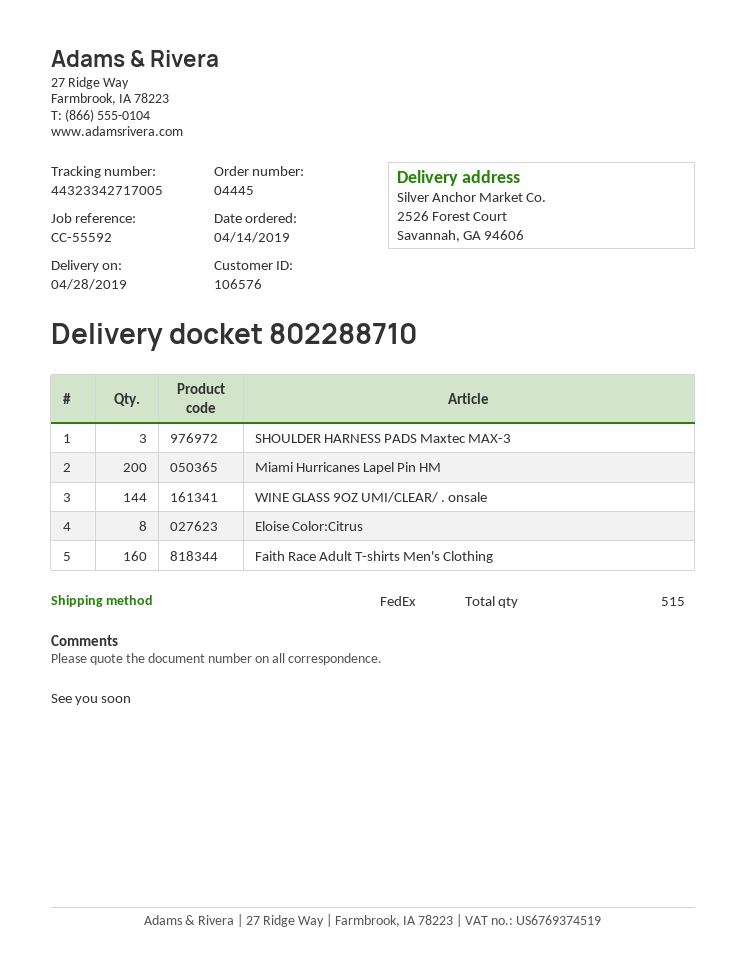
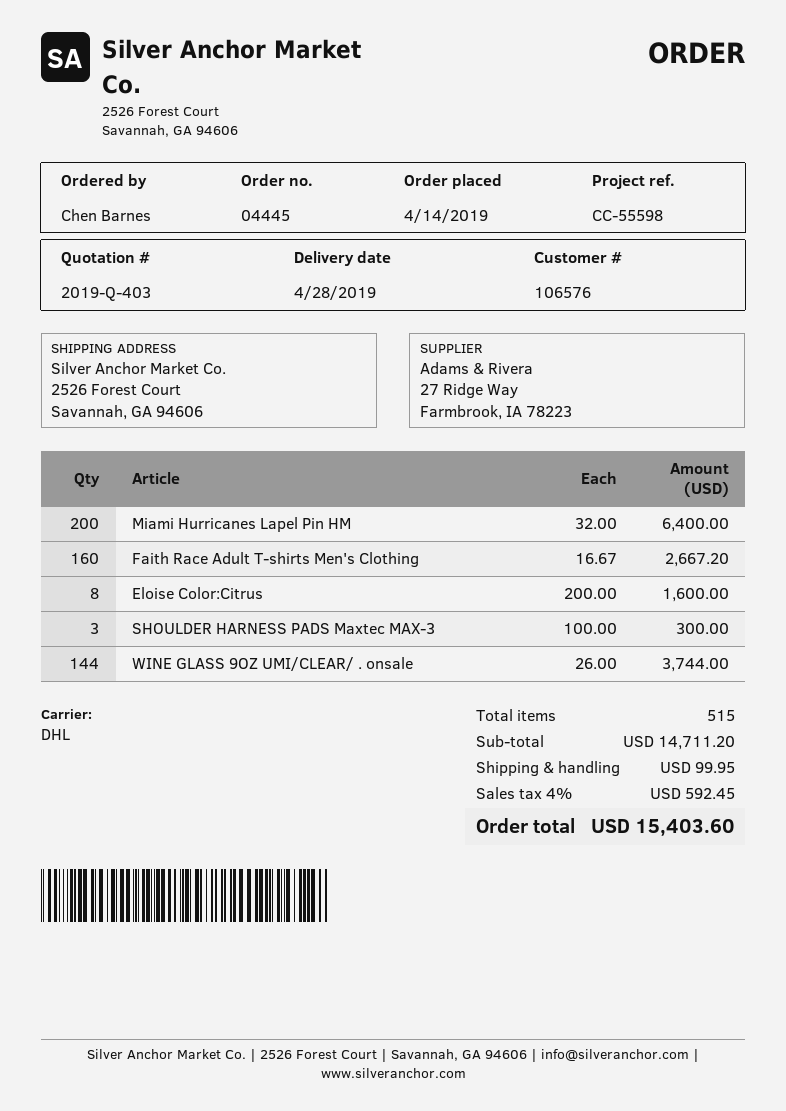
reference: CC-55592 -> CC-55598
shipping method: FedEx -> DHL

